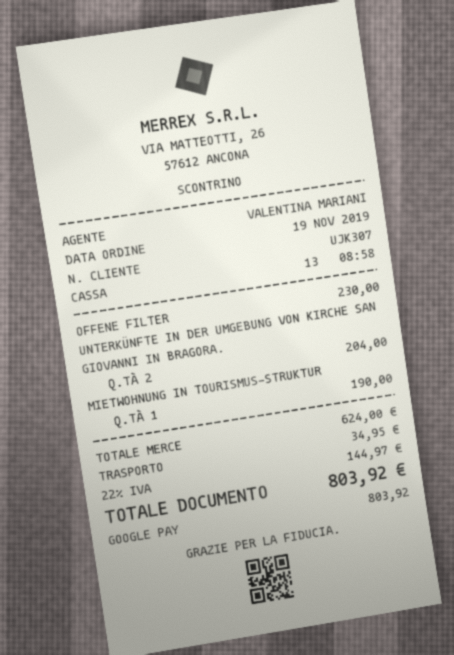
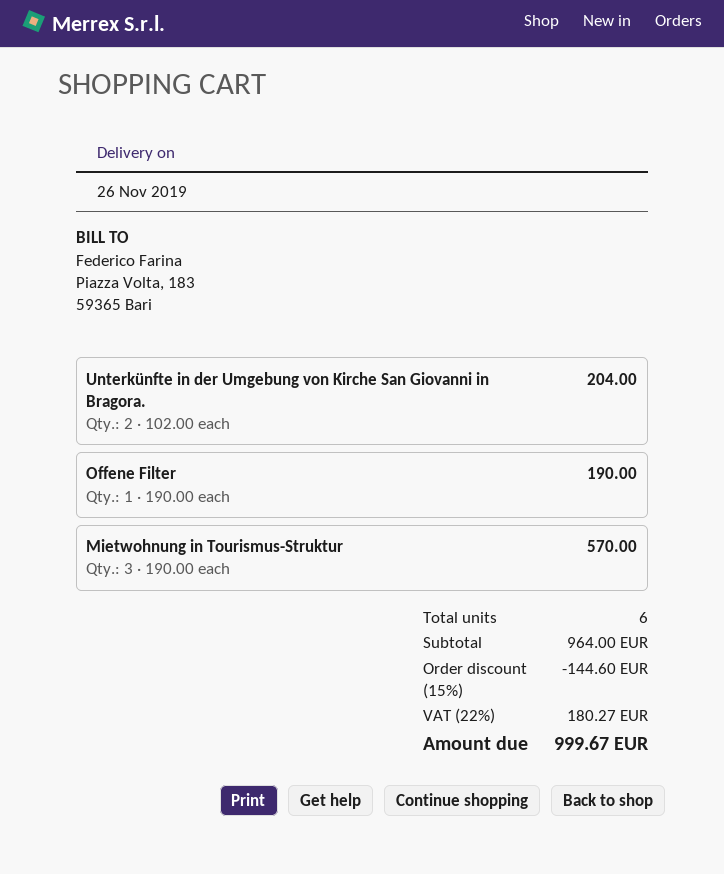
OFFENE FILTER: 1 for 230.00 -> 1 for 190.00
MIETWOHNUNG IN TOURISMUS-STRUKTUR: 1 for 190.00 -> 3 for 570.00
subtotal: 624.00 -> 964.00
discount: none -> 15% = 144.60
shipping: 34.95 -> none
tax: 22% = 144.97 -> 22% = 180.27
total: 803.92 -> 999.67

